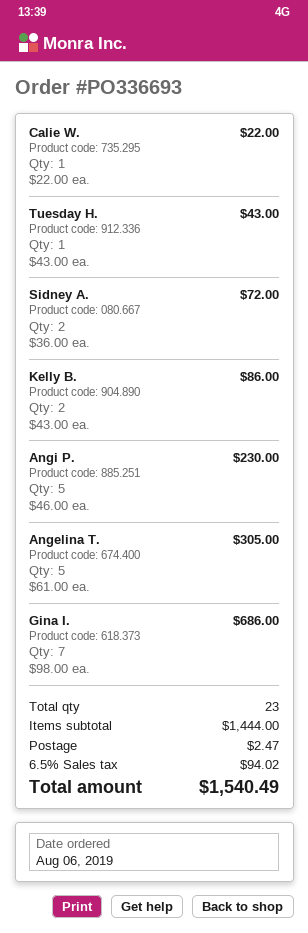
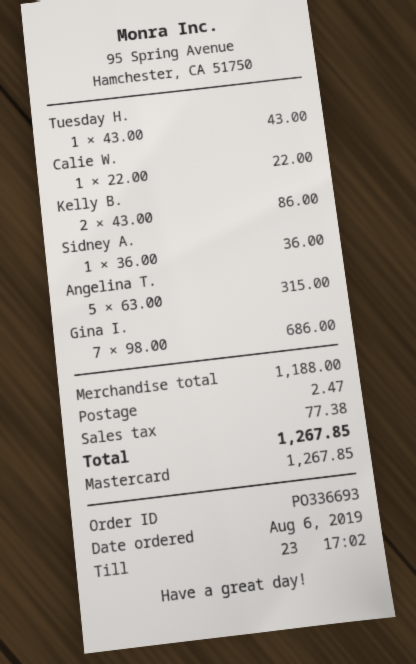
Sidney A.: 2 x 36.00 = 72.00 -> 1 x 36.00 = 36.00
Angi P.: 5 x 46.00 = 230.00 -> none
Angelina T.: 5 x 61.00 = 305.00 -> 5 x 63.00 = 315.00
subtotal: 1444.00 -> 1188.00
tax: 94.02 -> 77.38
total: 1540.49 -> 1267.85

